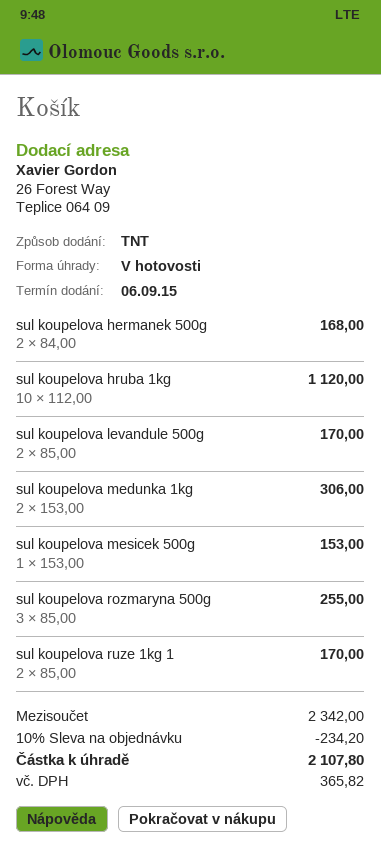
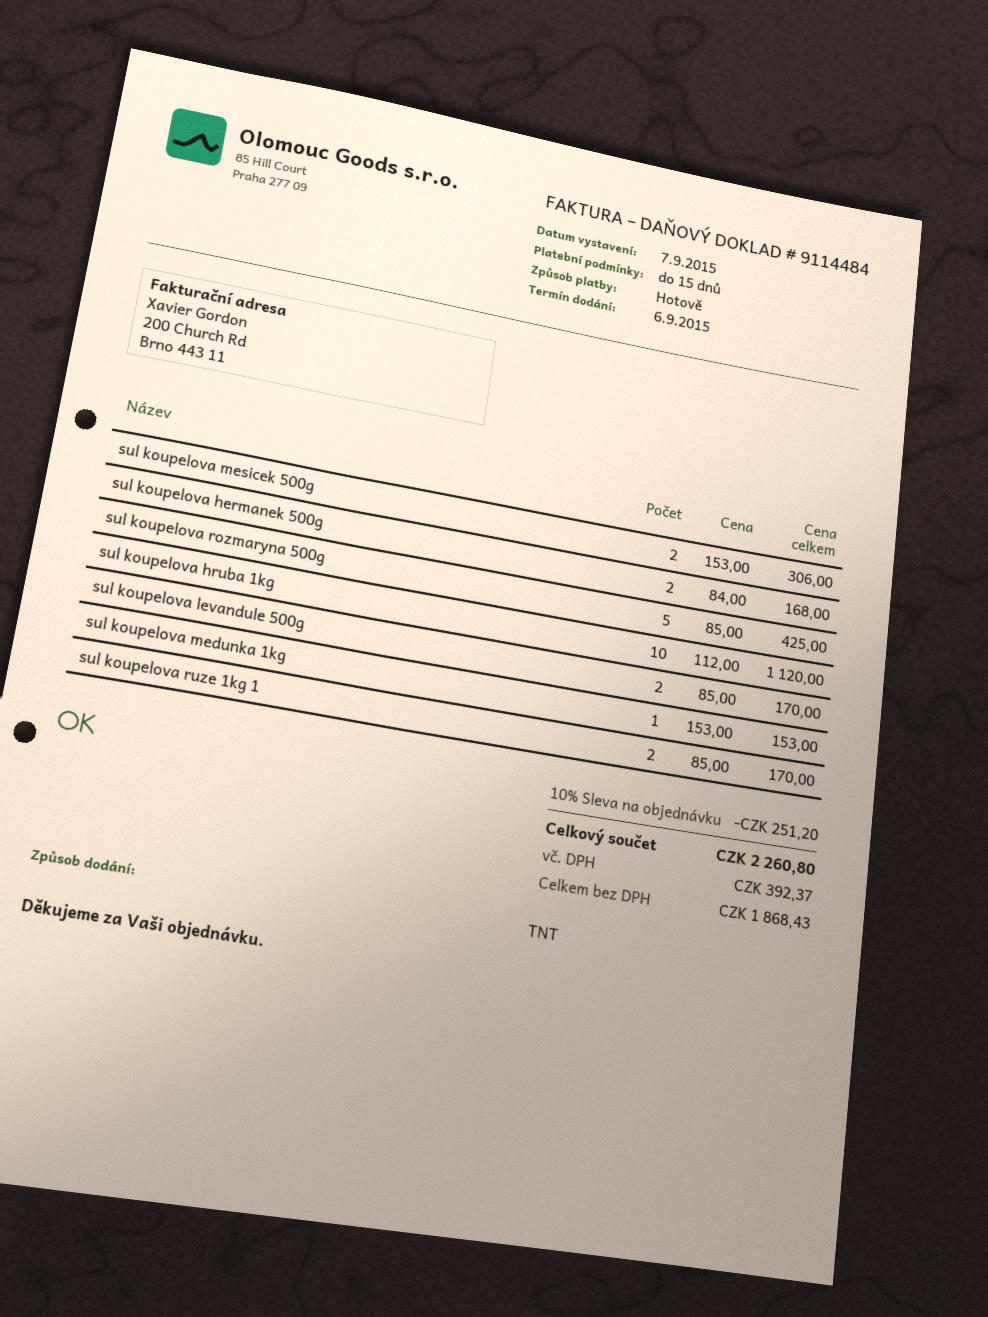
sul koupelova medunka 1kg: 2 x 153.00 = 306.00 -> 1 x 153.00 = 153.00
sul koupelova mesicek 500g: 1 x 153.00 = 153.00 -> 2 x 153.00 = 306.00
sul koupelova rozmaryna 500g: 3 x 85.00 = 255.00 -> 5 x 85.00 = 425.00
discount: 10% = 234.20 -> 10% = 251.20
tax: 365.82 -> 392.37
total: 2107.80 -> 2260.80

